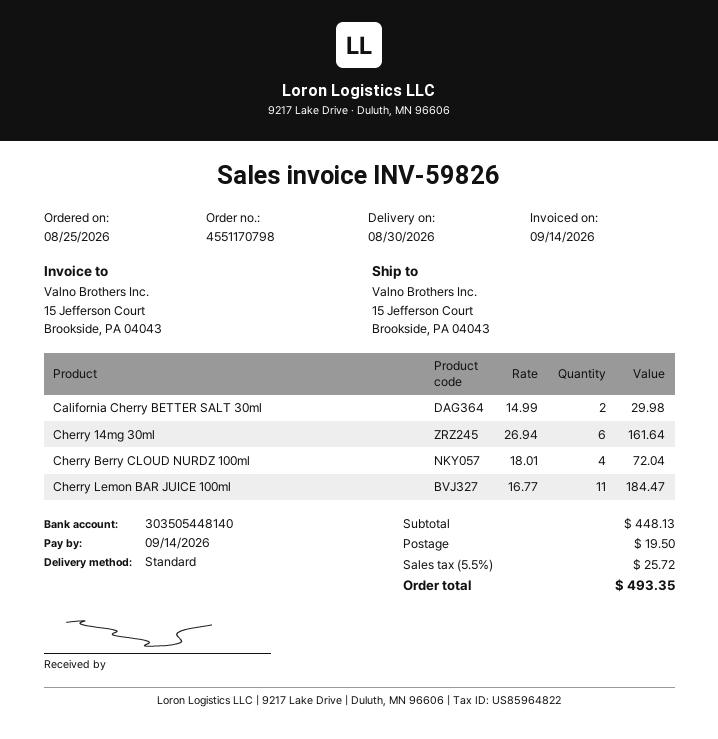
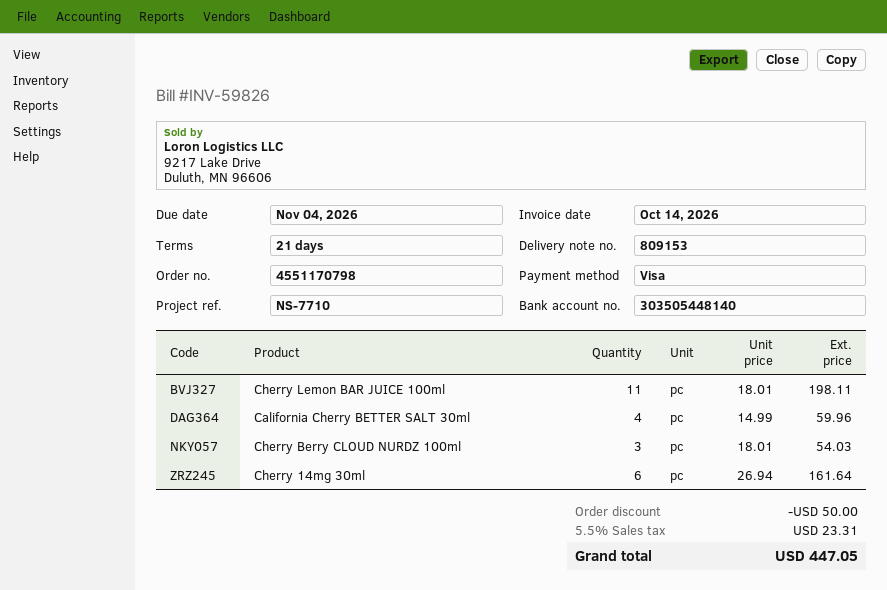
invoice date: 2026-09-14 -> 2026-10-14
due date: 2026-09-14 -> 2026-11-04
California Cherry BETTER SALT 30ml: 2 x 14.99 = 29.98 -> 4 x 14.99 = 59.96
Cherry Berry CLOUD NURDZ 100ml: 4 x 18.01 = 72.04 -> 3 x 18.01 = 54.03
Cherry Lemon BAR JUICE 100ml: 11 x 16.77 = 184.47 -> 11 x 18.01 = 198.11
discount: none -> 50.00
shipping: 19.50 -> none
tax: 5.5% = 25.72 -> 5.5% = 23.31
total: 493.35 -> 447.05

